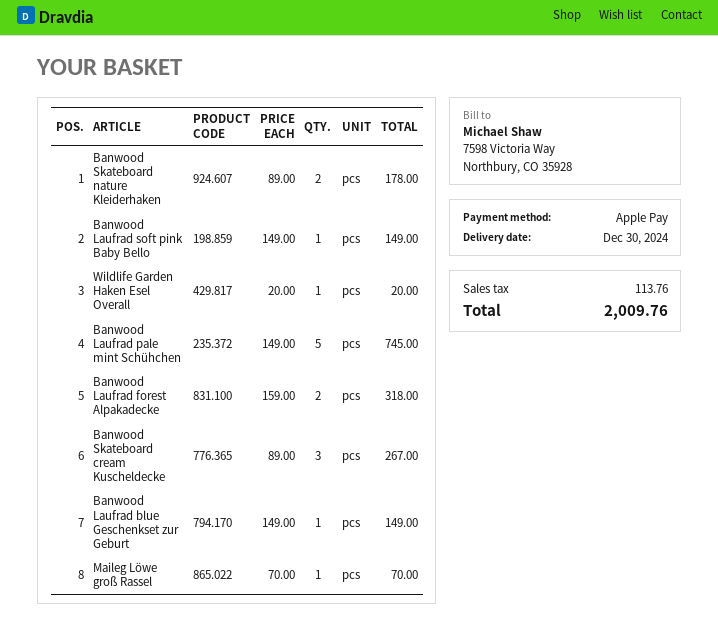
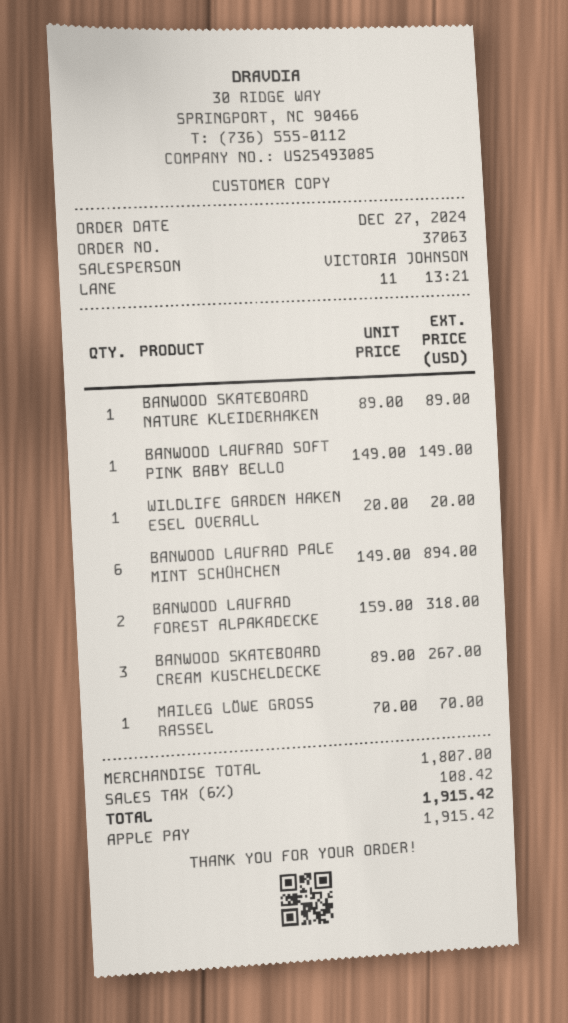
Banwood Skateboard nature Kleiderhaken: 2 x 89.00 = 178.00 -> 1 x 89.00 = 89.00
Banwood Laufrad pale mint Schühchen: 5 x 149.00 = 745.00 -> 6 x 149.00 = 894.00
Banwood Laufrad blue Geschenkset zur Geburt: 1 x 149.00 = 149.00 -> none
tax: 113.76 -> 108.42
total: 2009.76 -> 1915.42

